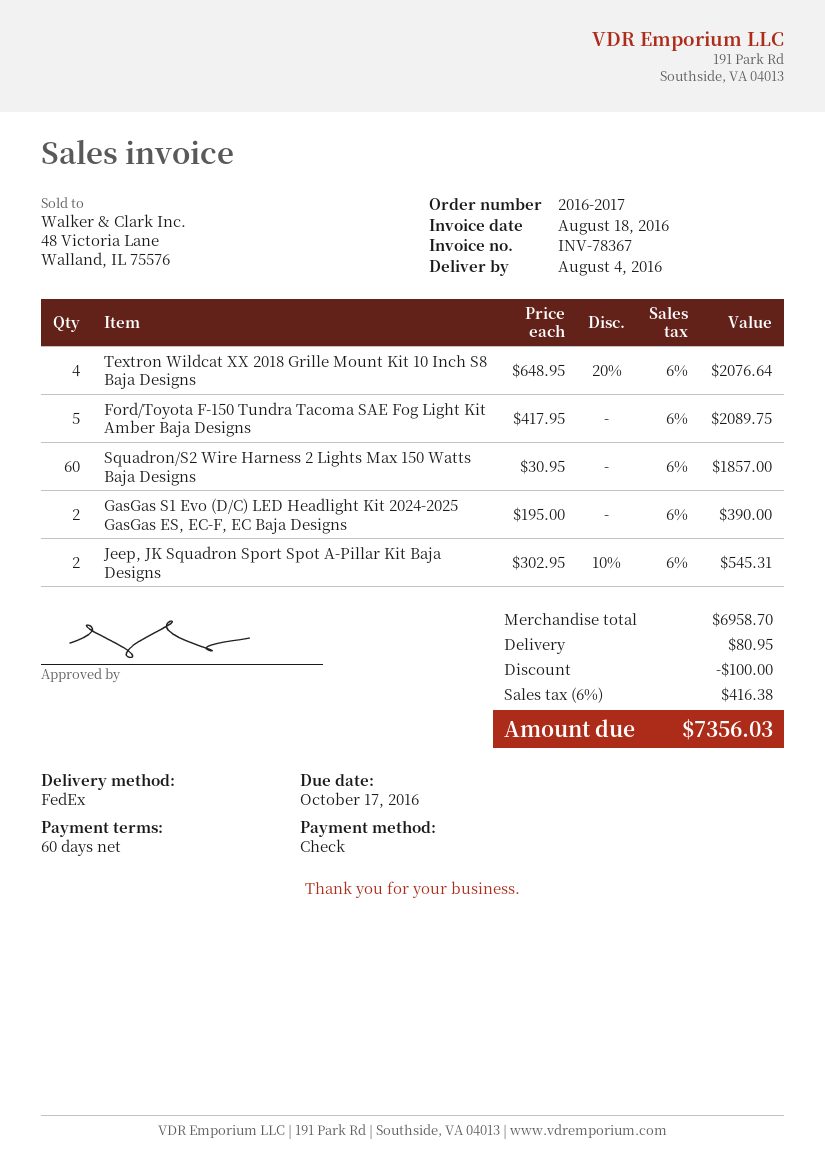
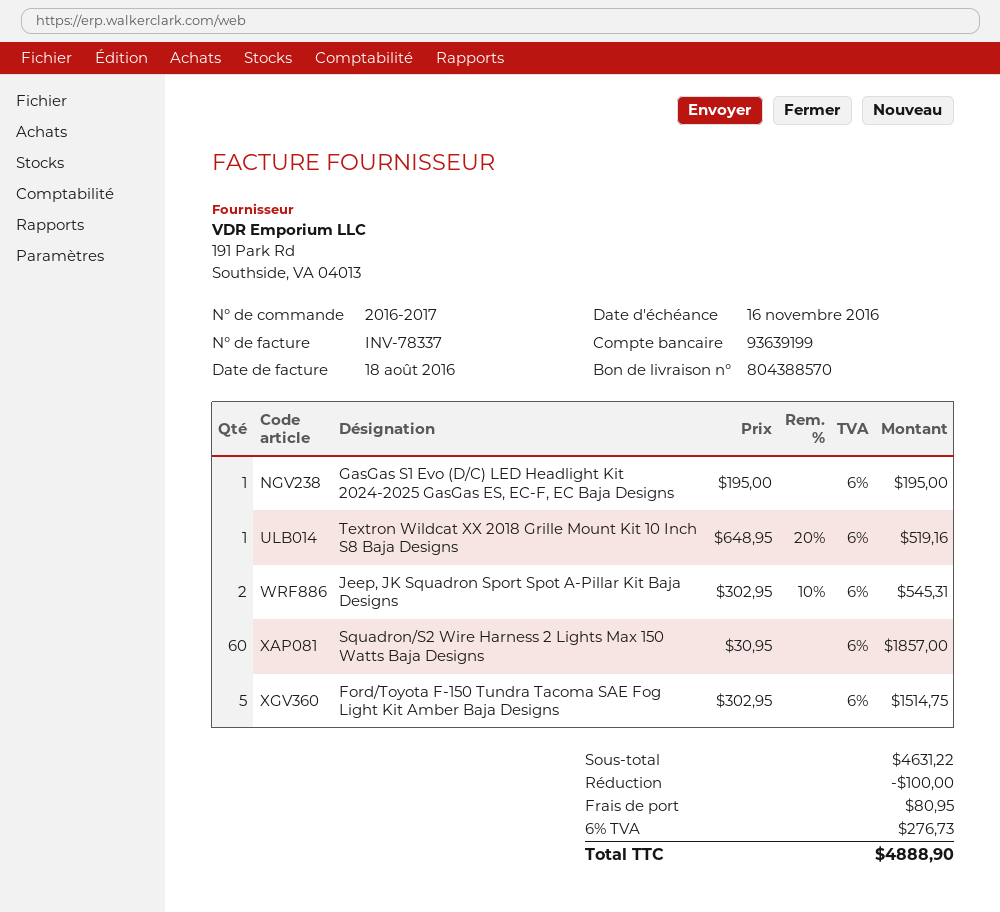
invoice number: INV-78367 -> INV-78337
due date: 2016-10-17 -> 2016-11-16
Textron Wildcat XX 2018 Grille Mount Kit 10 Inch S8 Baja Designs: 4 x 648.95 - 20% = 2076.64 -> 1 x 648.95 - 20% = 519.16
Ford/Toyota F-150 Tundra Tacoma SAE Fog Light Kit Amber Baja Designs: 5 x 417.95 = 2089.75 -> 5 x 302.95 = 1514.75
GasGas S1 Evo (D/C) LED Headlight Kit 2024-2025 GasGas ES, EC-F, EC Baja Designs: 2 x 195.00 = 390.00 -> 1 x 195.00 = 195.00
subtotal: 6958.70 -> 4631.22
tax: 6% = 416.38 -> 6% = 276.73
total: 7356.03 -> 4888.90

